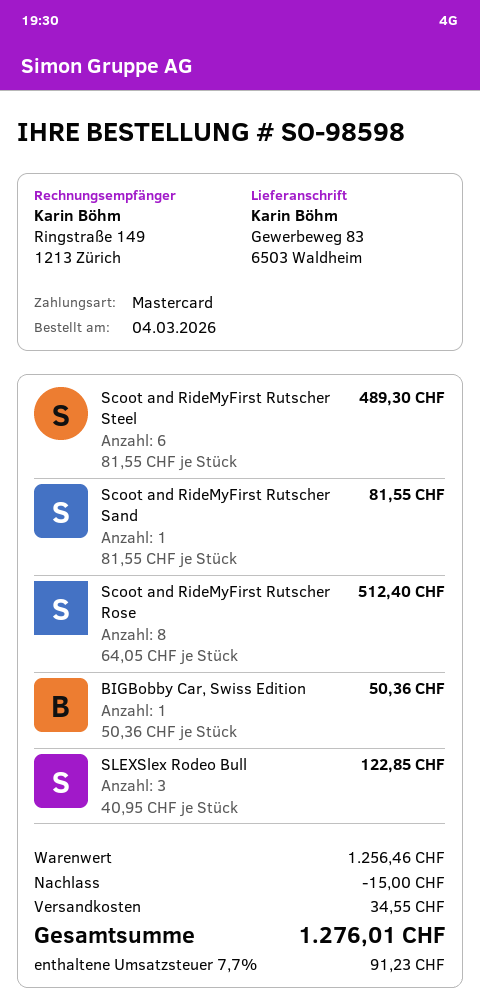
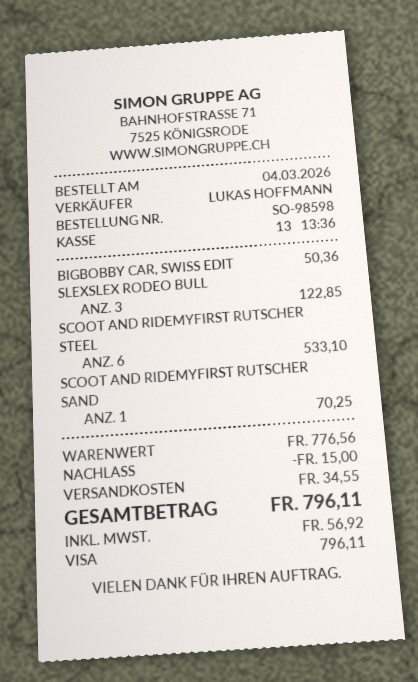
payment method: Mastercard -> Visa
Scoot and RideMyFirst Rutscher Steel: 6 for 489.30 -> 6 for 533.10
Scoot and RideMyFirst Rutscher Sand: 1 for 81.55 -> 1 for 70.25
Scoot and RideMyFirst Rutscher Rose: 8 for 512.40 -> none
subtotal: 1256.46 -> 776.56
tax: 91.23 -> 56.92
total: 1276.01 -> 796.11

